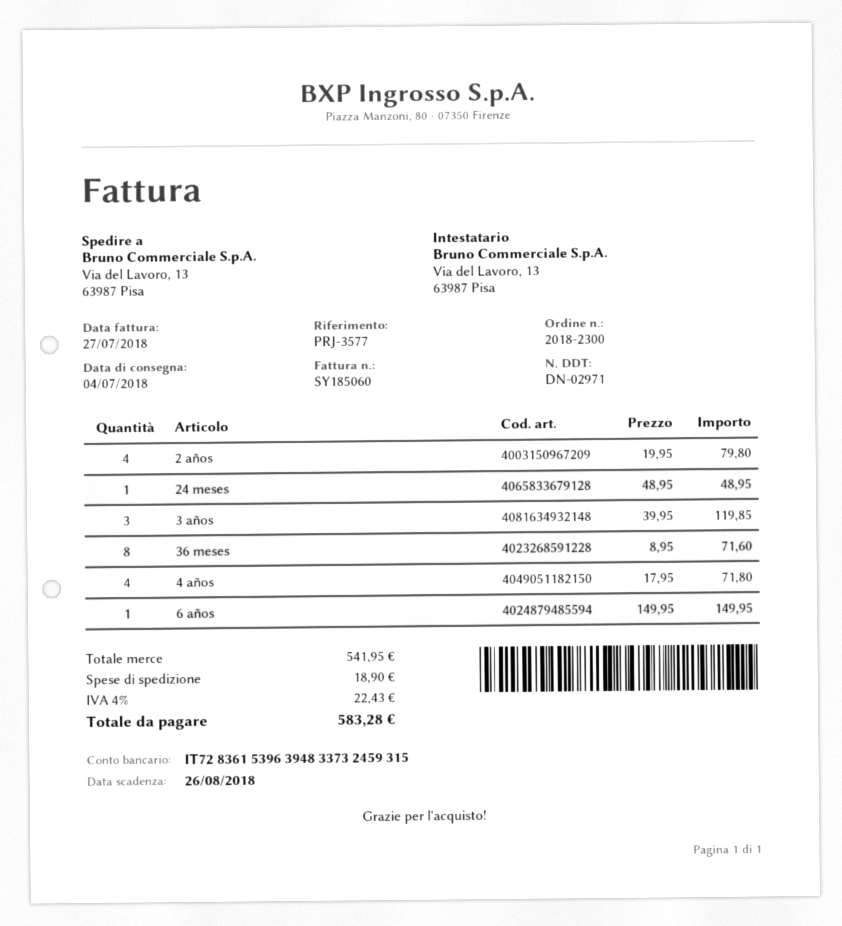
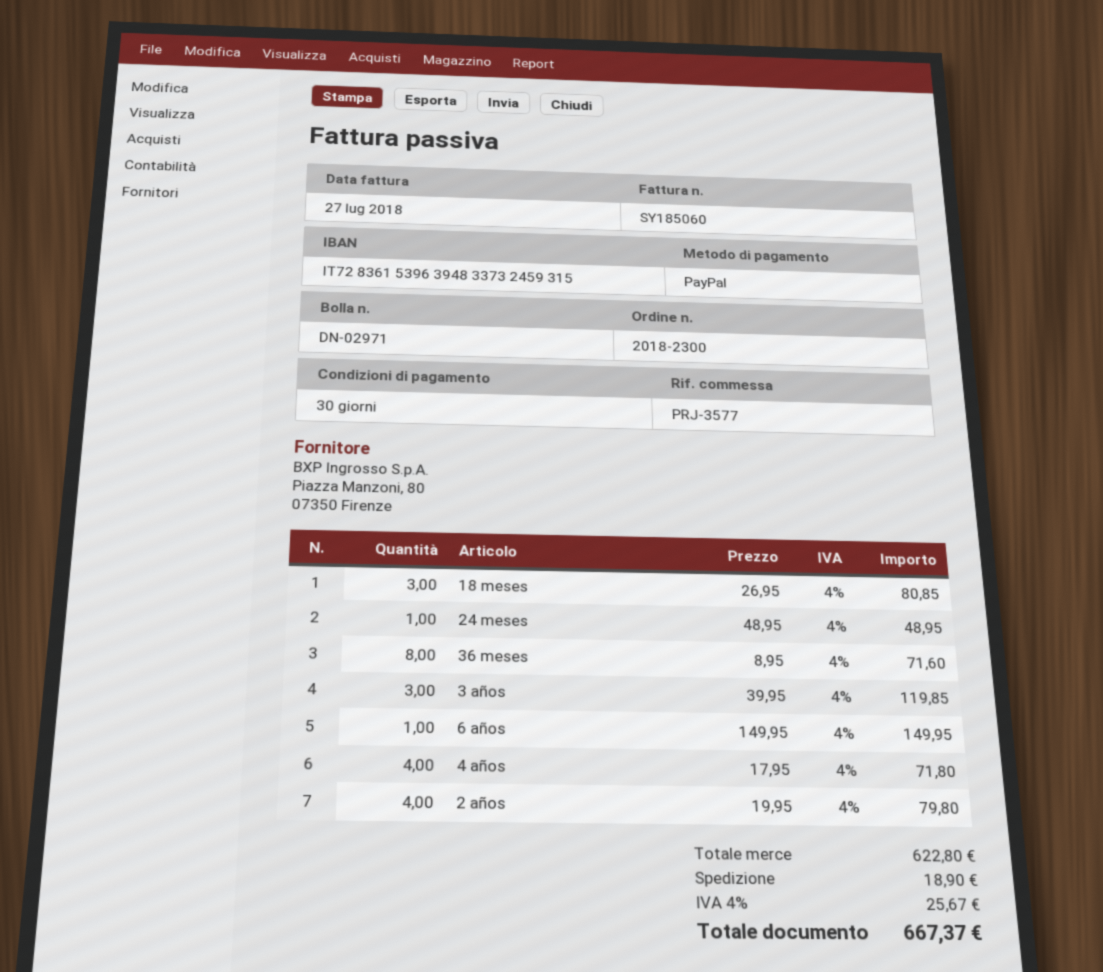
18 meses: none -> 3 x 26.95 = 80.85
subtotal: 541.95 -> 622.80
tax: 4% = 22.43 -> 4% = 25.67
total: 583.28 -> 667.37

